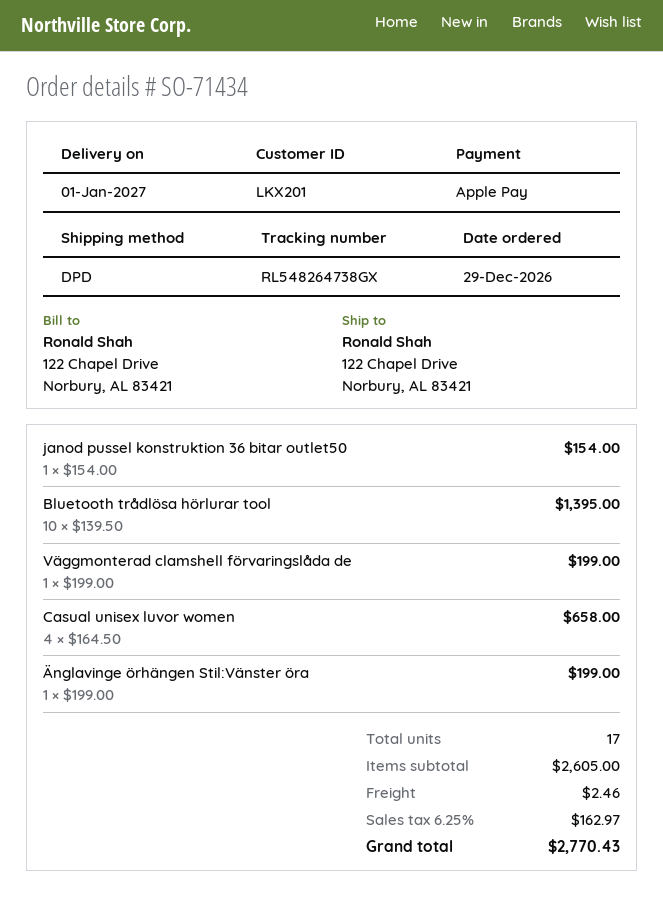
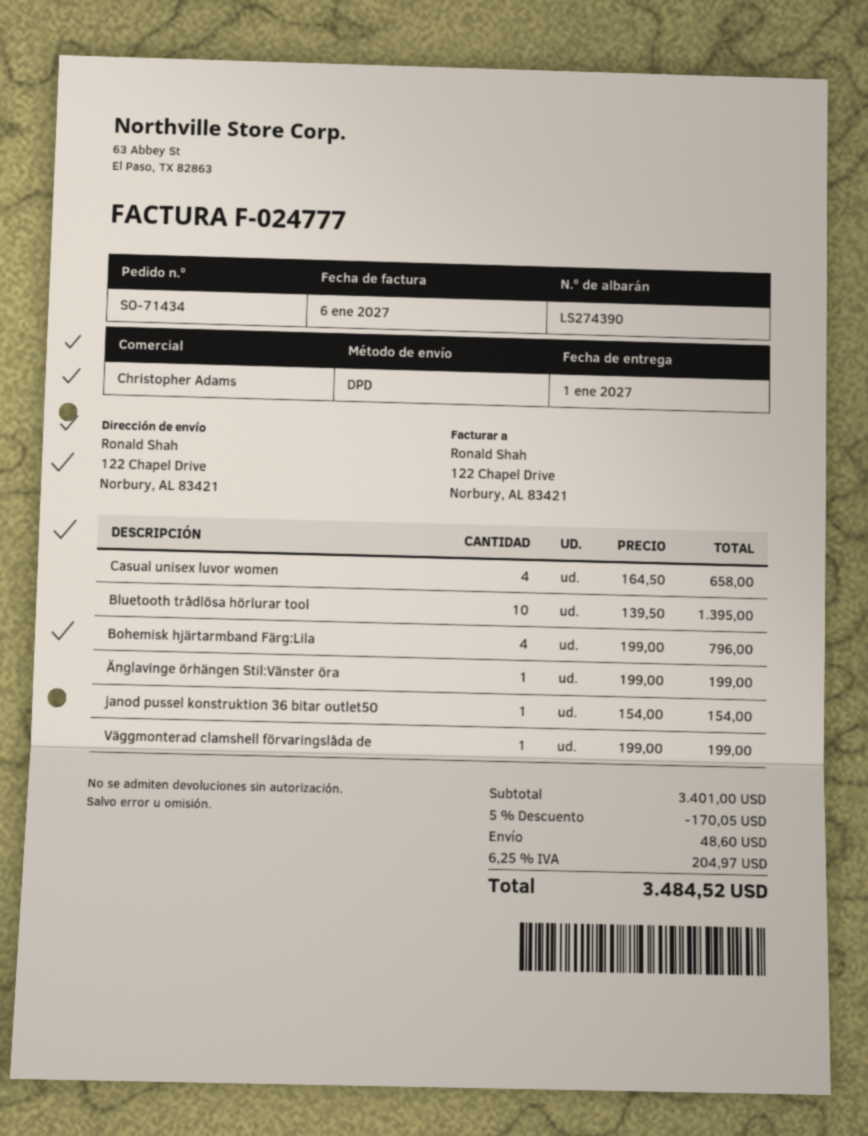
Bohemisk hjärtarmband Färg:Lila: none -> 4 x 199.00 = 796.00
subtotal: 2605.00 -> 3401.00
discount: none -> 5% = 170.05
shipping: 2.46 -> 48.60
tax: 6.25% = 162.97 -> 6.25% = 204.97
total: 2770.43 -> 3484.52

